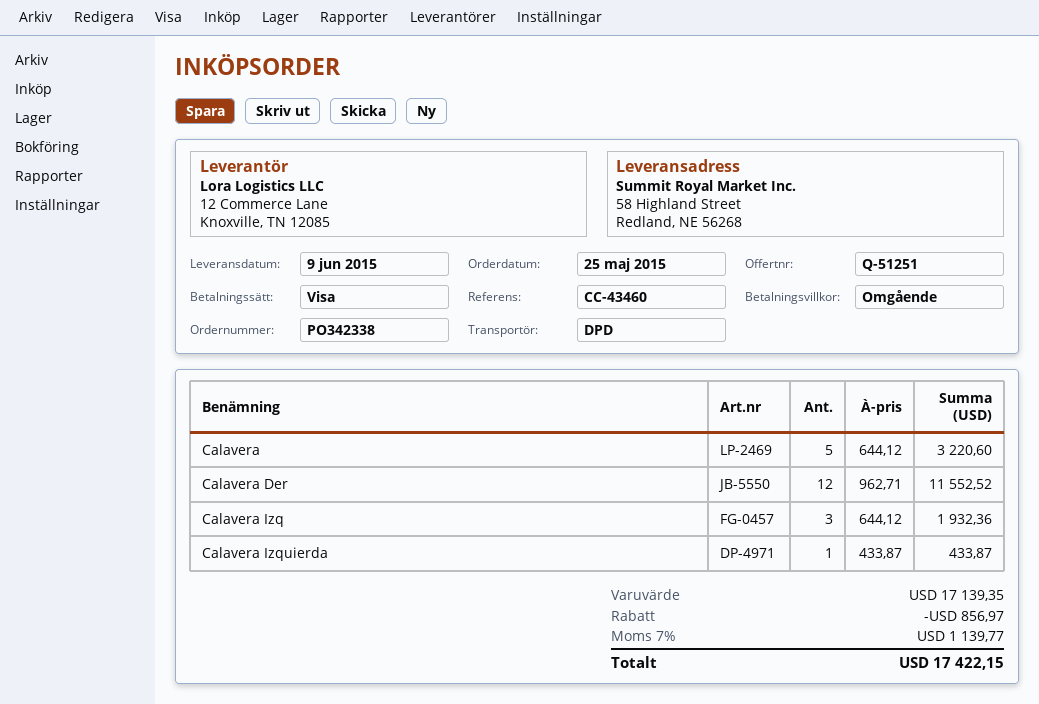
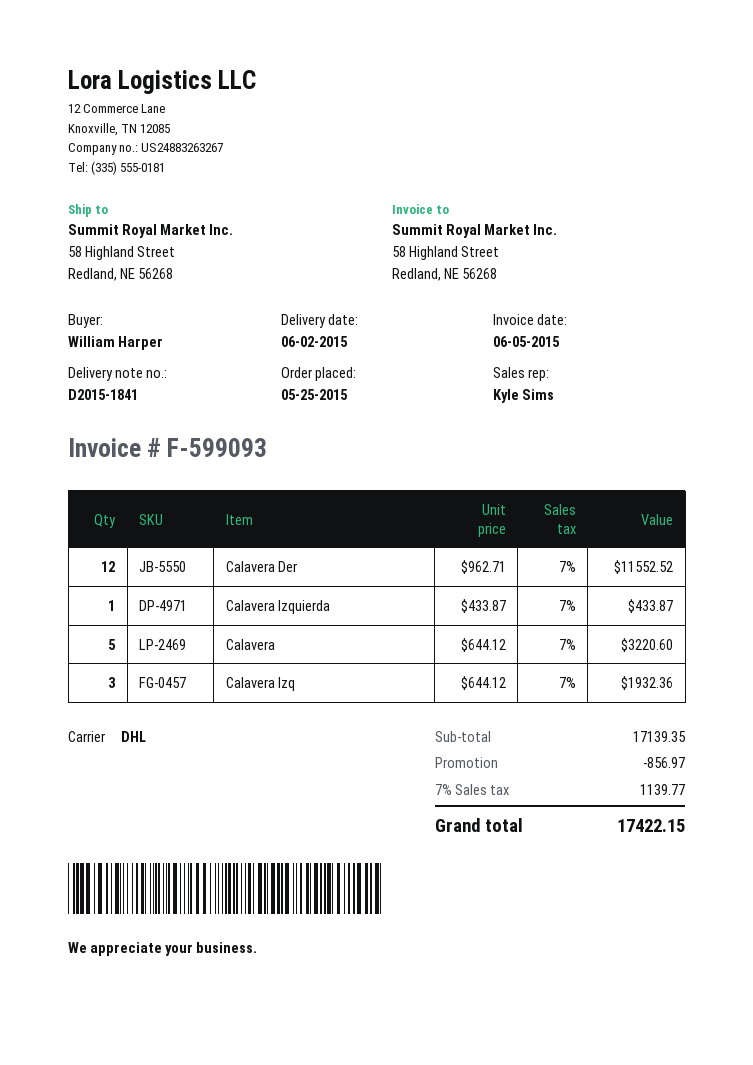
delivery date: 2015-06-09 -> 2015-06-02
shipping method: DPD -> DHL

